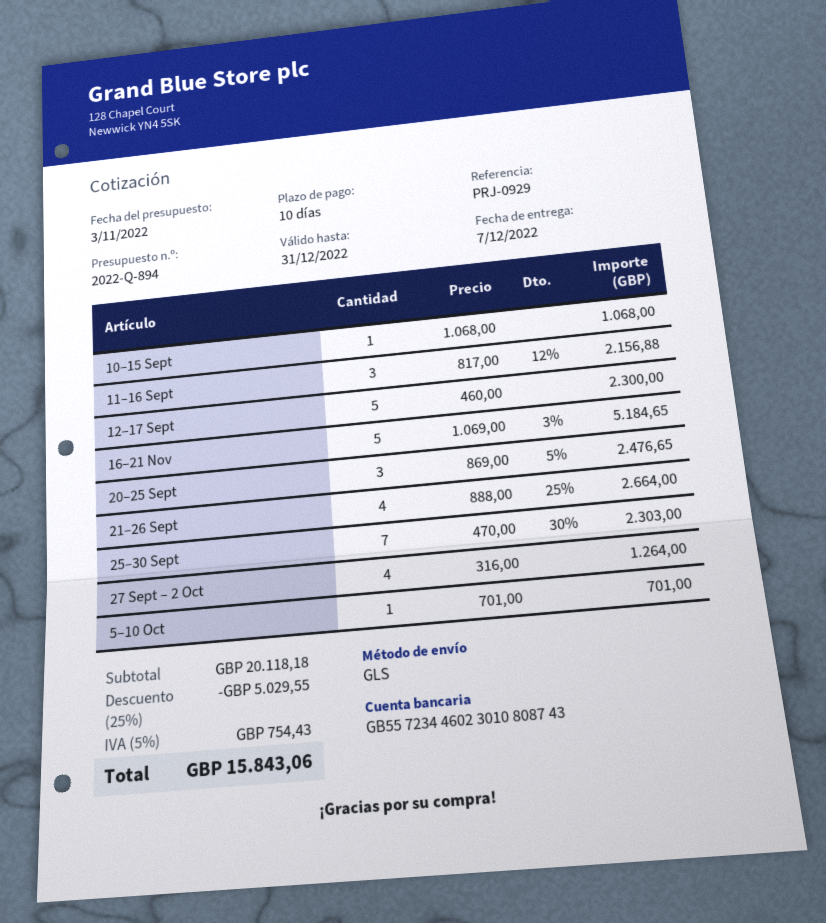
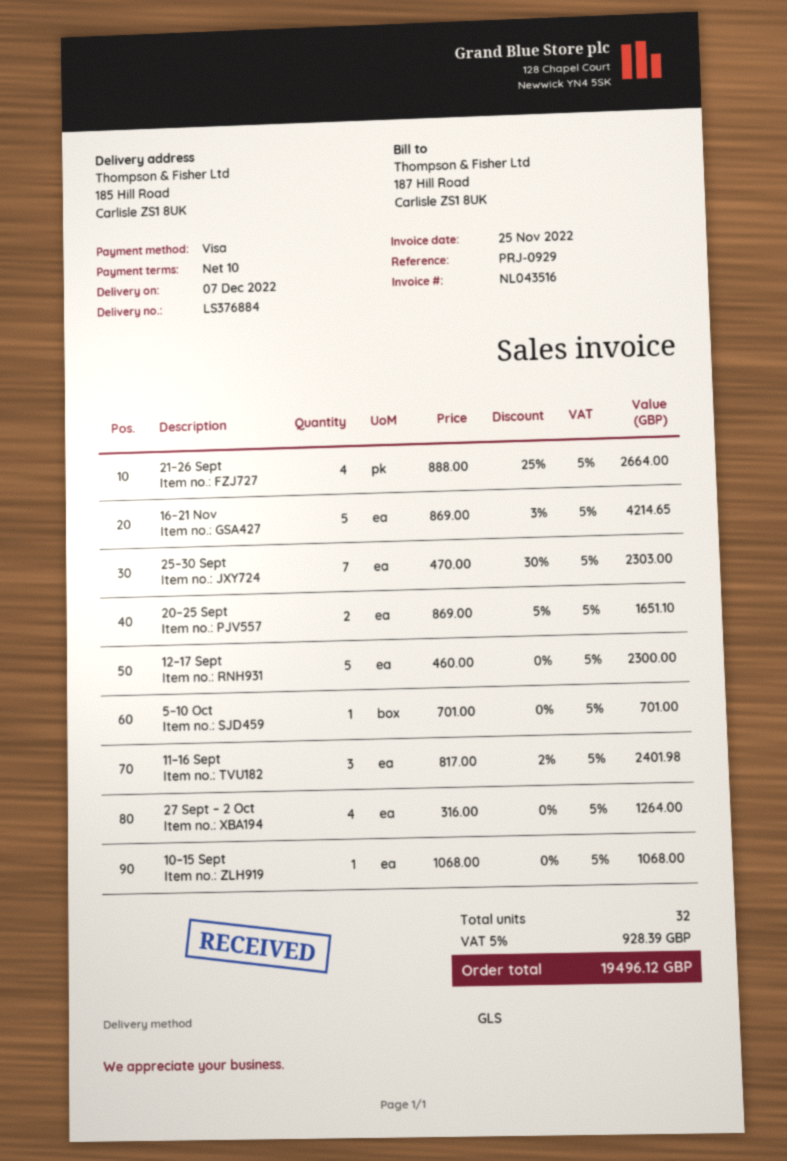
11–16 Sept: 3 x 817.00 - 12% = 2156.88 -> 3 x 817.00 - 2% = 2401.98
16–21 Nov: 5 x 1069.00 - 3% = 5184.65 -> 5 x 869.00 - 3% = 4214.65
20–25 Sept: 3 x 869.00 - 5% = 2476.65 -> 2 x 869.00 - 5% = 1651.10
discount: 25% = 5029.55 -> none
tax: 5% = 754.43 -> 5% = 928.39
total: 15843.06 -> 19496.12

